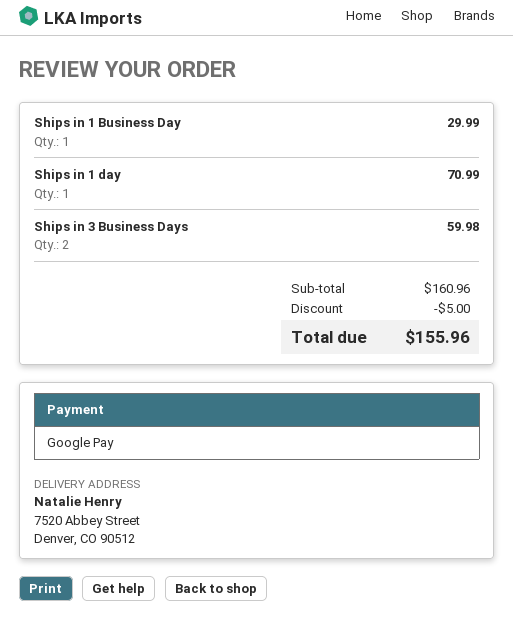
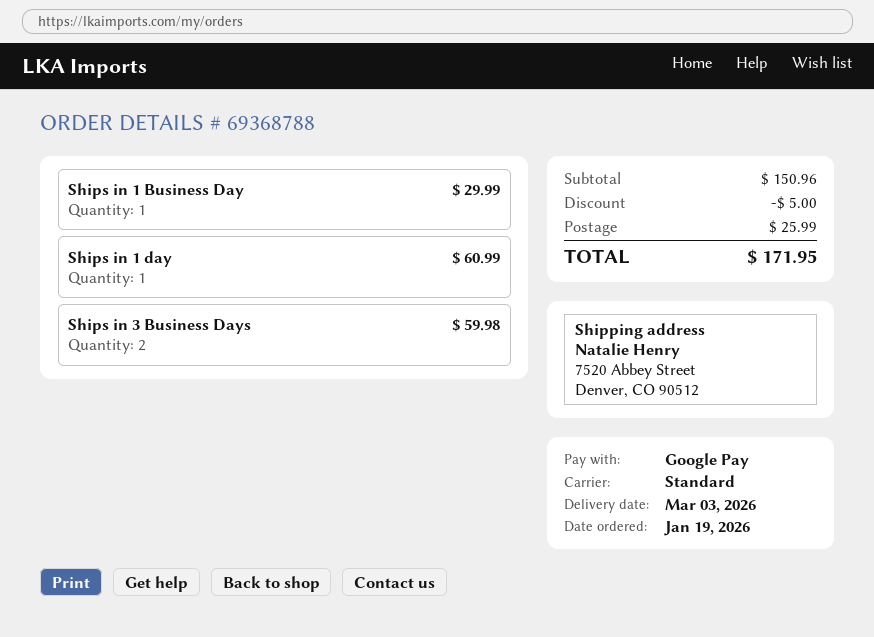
Ships in 1 day: 1 for 70.99 -> 1 for 60.99
subtotal: 160.96 -> 150.96
shipping: none -> 25.99
total: 155.96 -> 171.95

